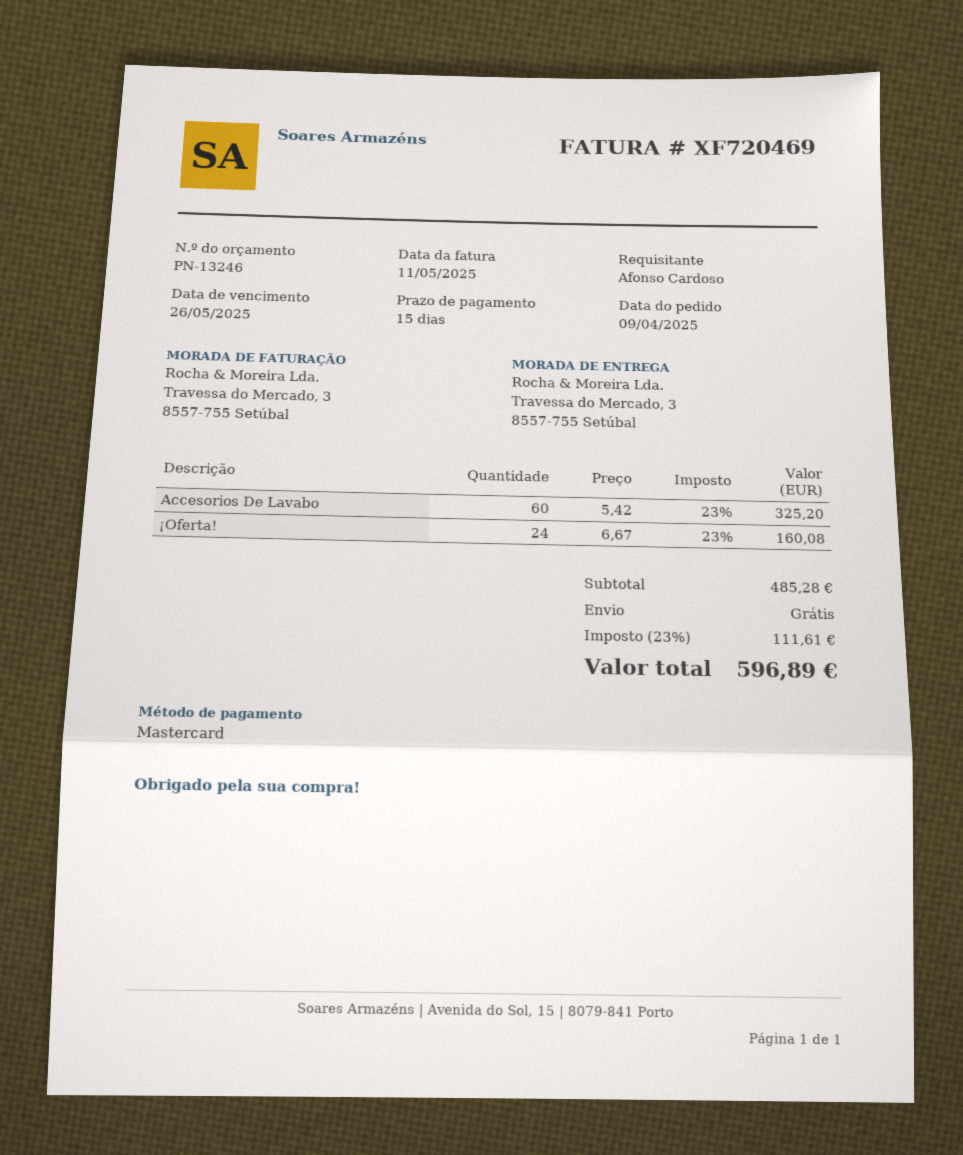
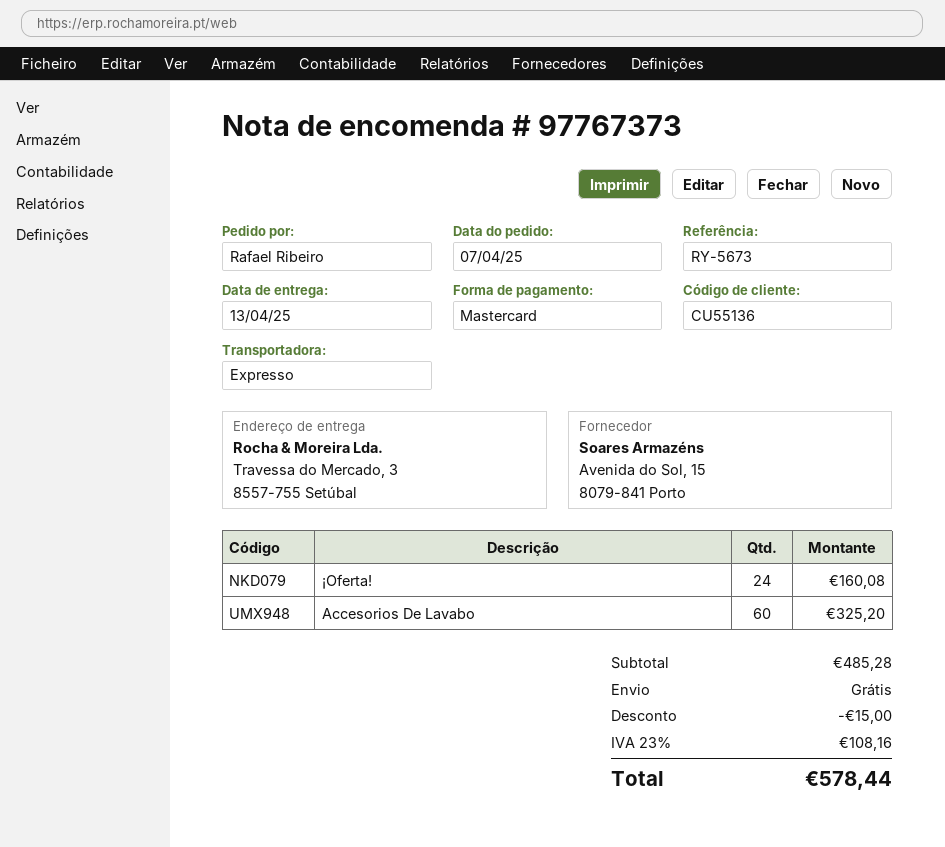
order date: 2025-04-09 -> 2025-04-07
ordered by: Afonso Cardoso -> Rafael Ribeiro
discount: none -> 15.00
tax: 23% = 111.61 -> 23% = 108.16
total: 596.89 -> 578.44

